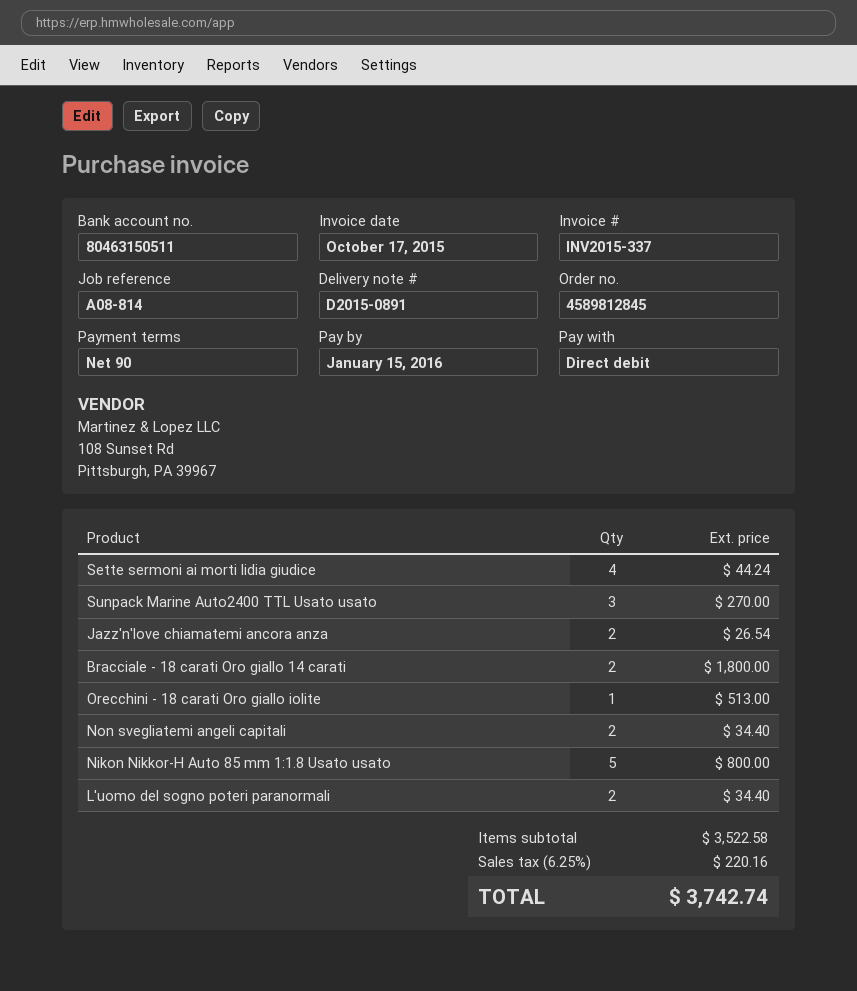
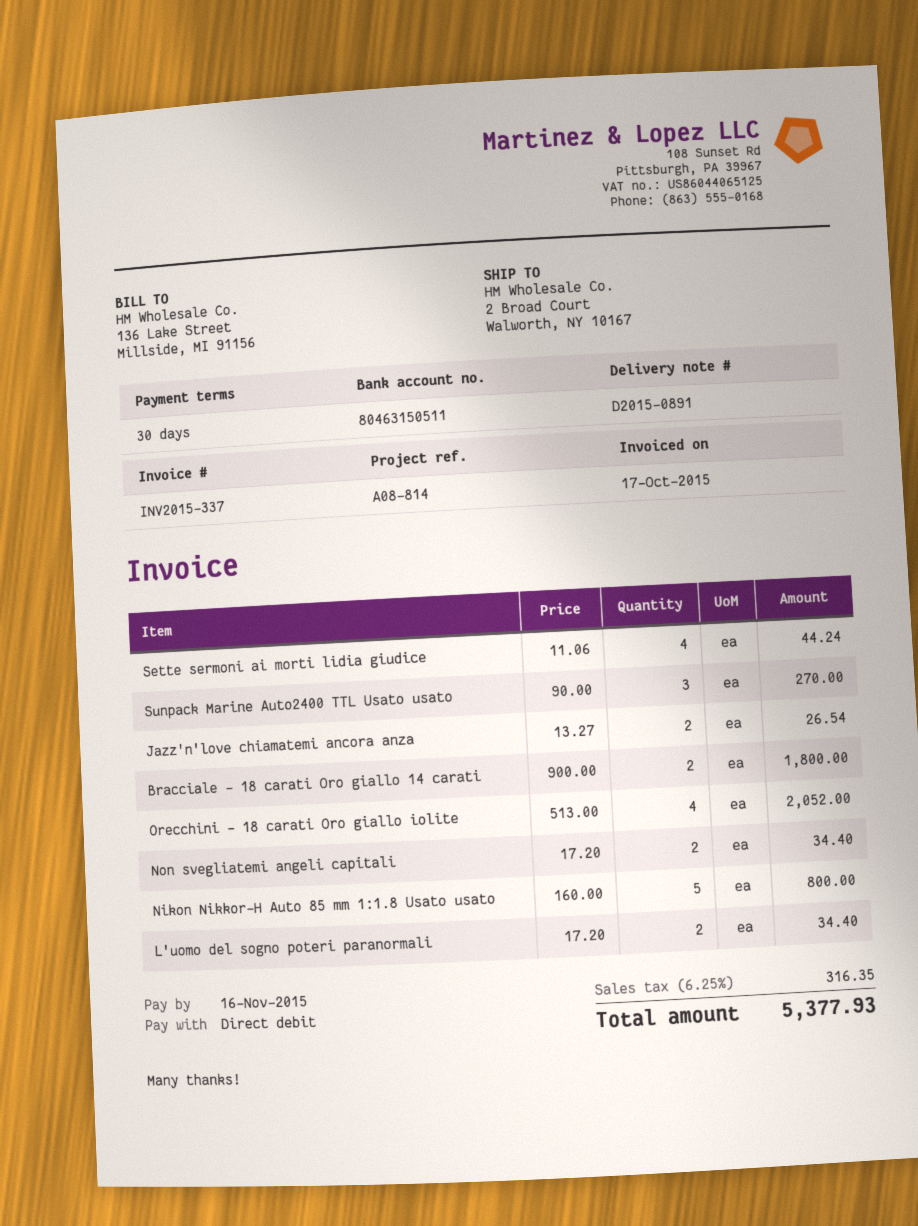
payment terms: 90 days -> 30 days
due date: 2016-01-15 -> 2015-11-16
Orecchini - 18 carati Oro giallo iolite: 1 for 513.00 -> 4 for 2052.00
tax: 6.25% = 220.16 -> 6.25% = 316.35
total: 3742.74 -> 5377.93

